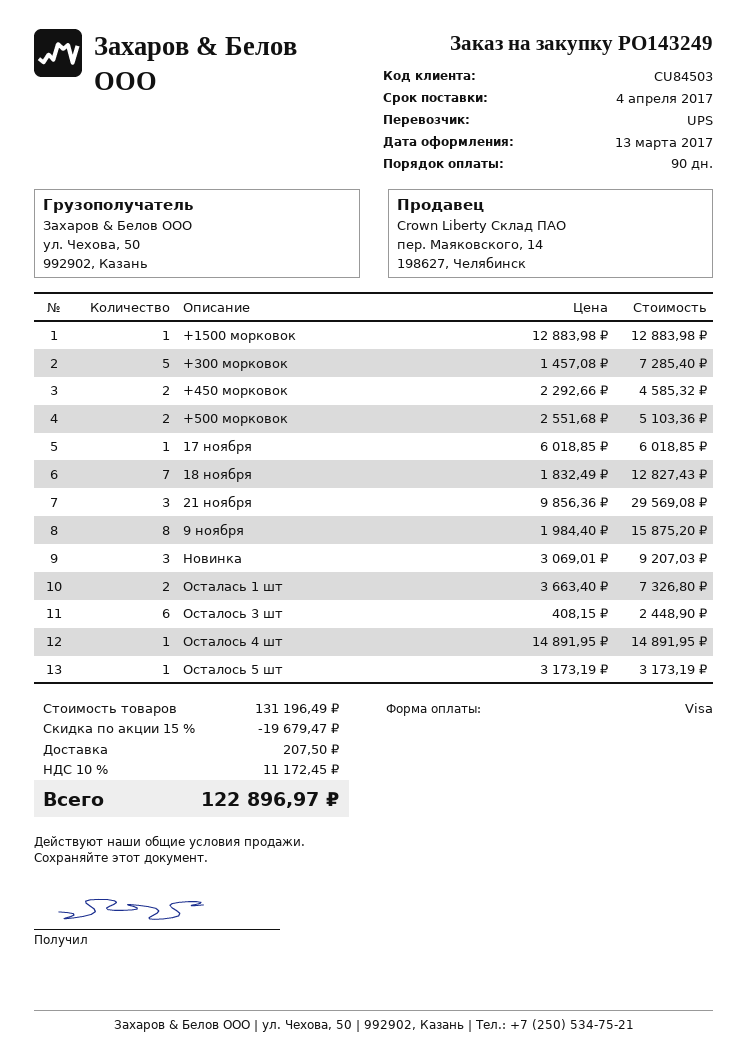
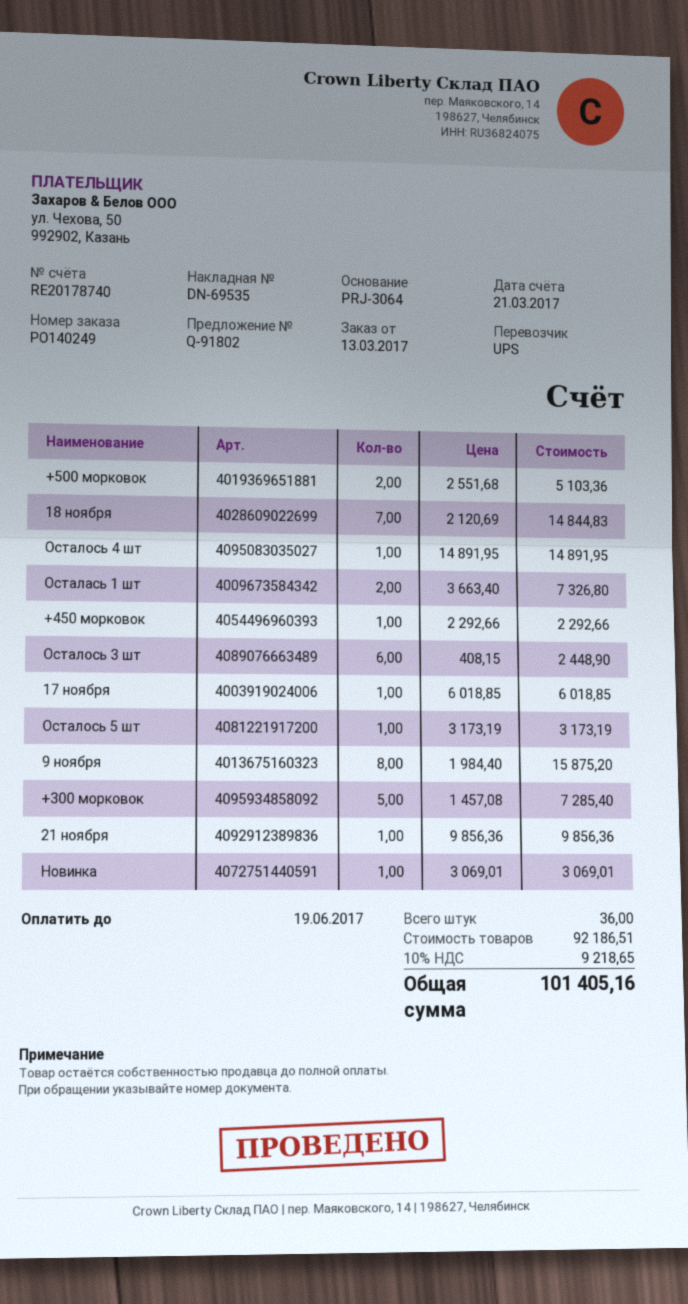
order number: PO143249 -> PO140249
+1500 морковок: 1 x 12883.98 = 12883.98 -> none
+450 морковок: 2 x 2292.66 = 4585.32 -> 1 x 2292.66 = 2292.66
18 ноября: 7 x 1832.49 = 12827.43 -> 7 x 2120.69 = 14844.83
21 ноября: 3 x 9856.36 = 29569.08 -> 1 x 9856.36 = 9856.36
Новинка: 3 x 3069.01 = 9207.03 -> 1 x 3069.01 = 3069.01
subtotal: 131196.49 -> 92186.51
discount: 15% = 19679.47 -> none
shipping: 207.50 -> none
tax: 10% = 11172.45 -> 10% = 9218.65
total: 122896.97 -> 101405.16

